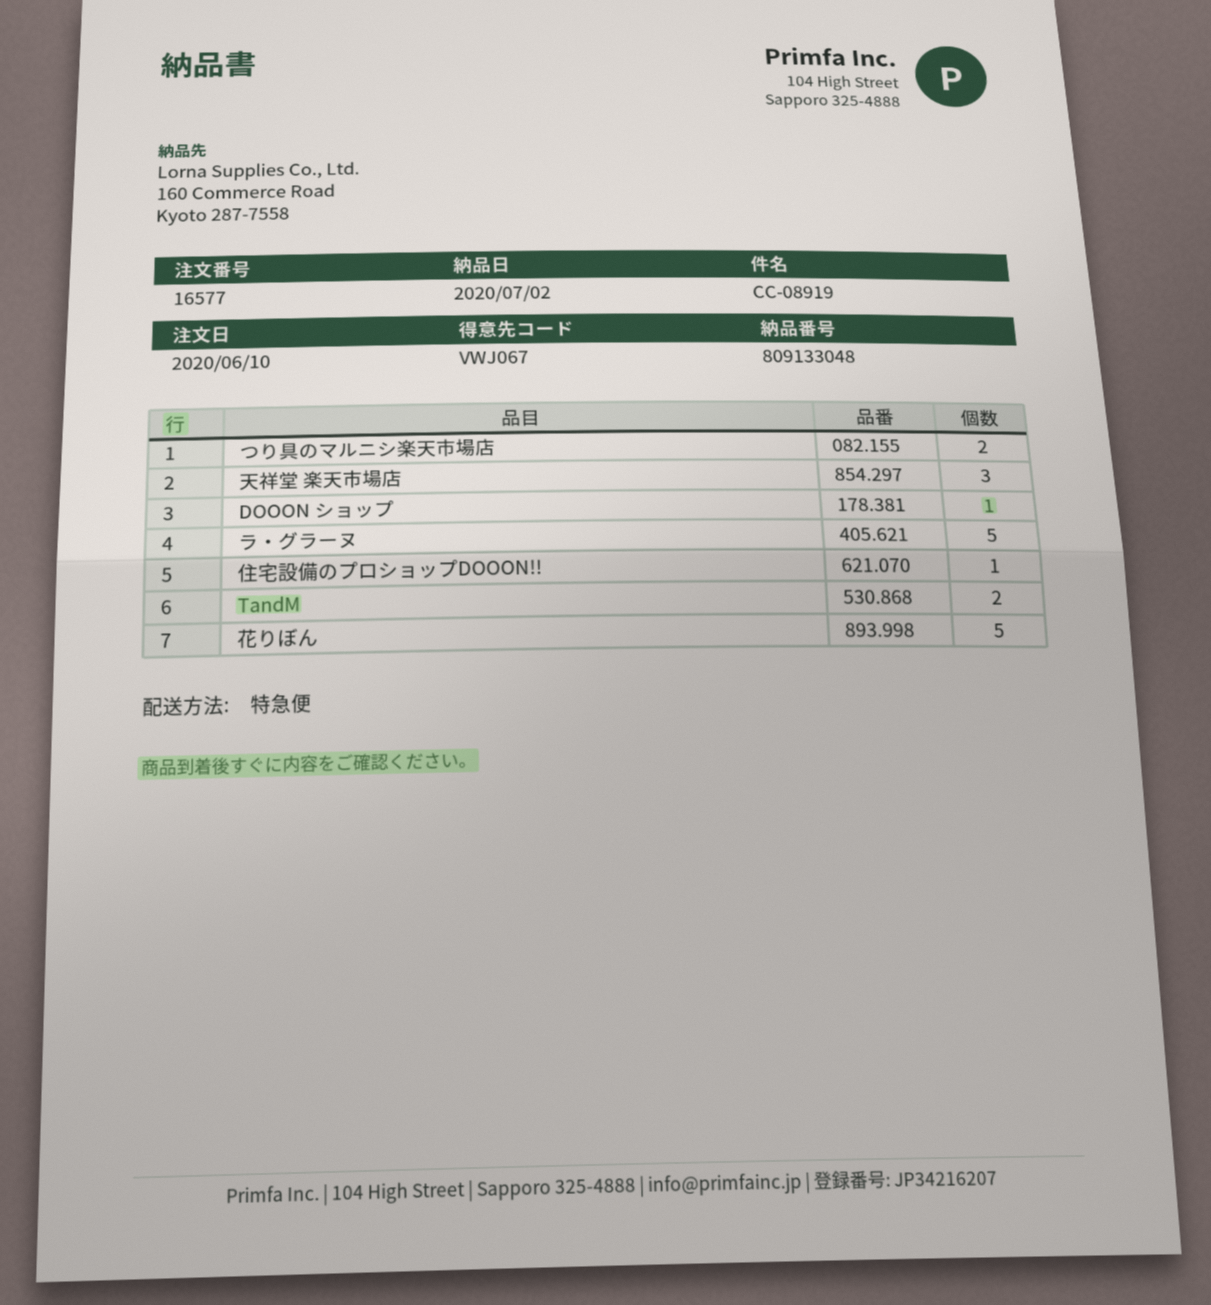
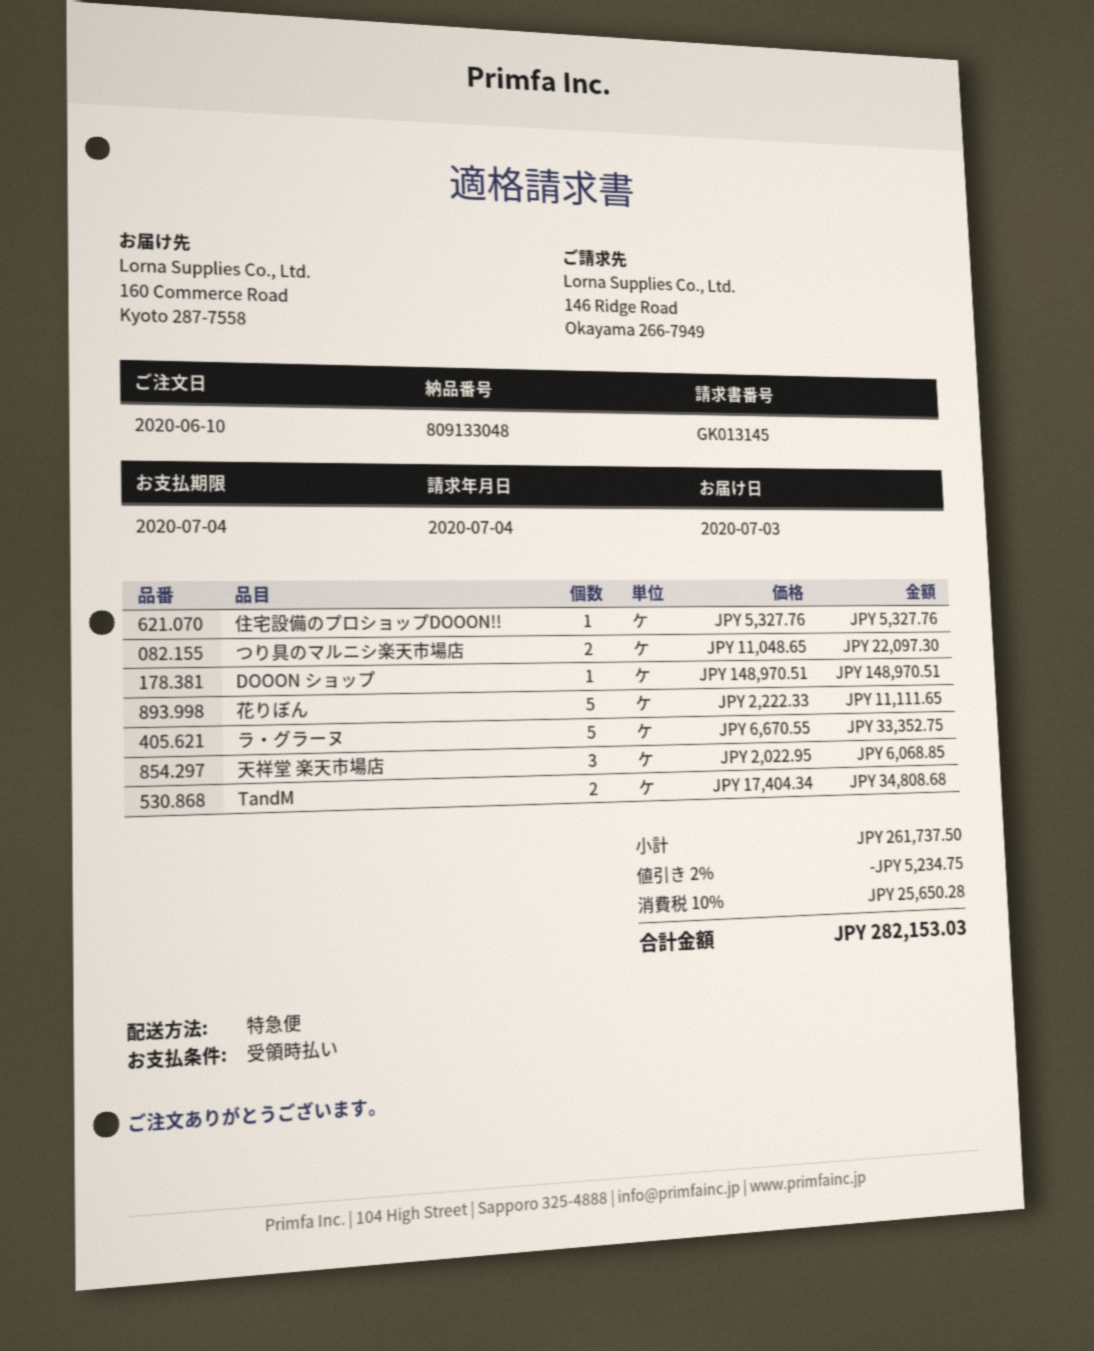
delivery date: 2020-07-02 -> 2020-07-03

